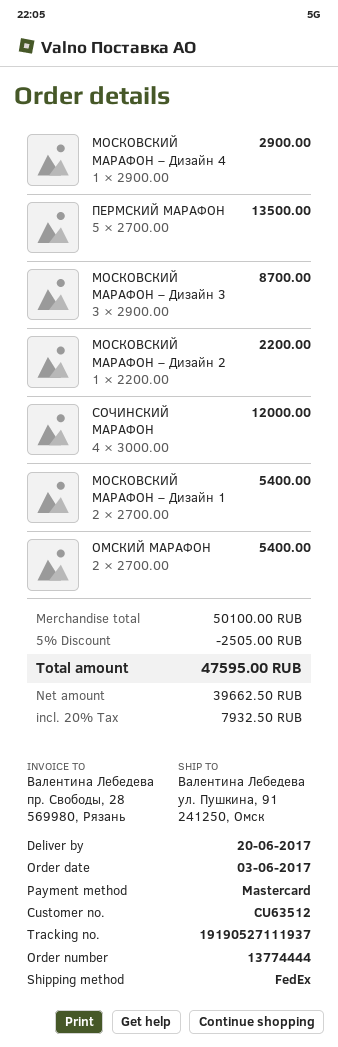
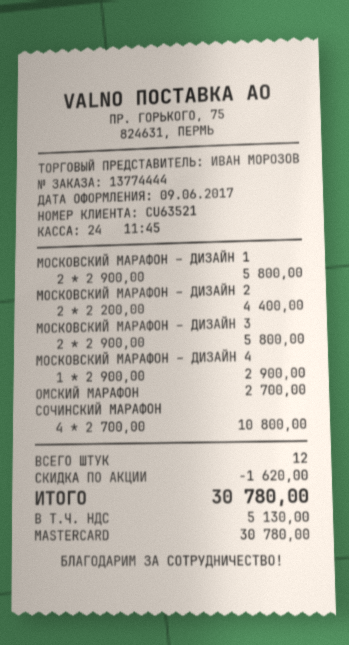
order date: 2017-06-03 -> 2017-06-09
customer number: CU63512 -> CU63521
ПЕРМСКИЙ МАРАФОН: 5 x 2700.00 = 13500.00 -> none
МОСКОВСКИЙ МАРАФОН – Дизайн 3: 3 x 2900.00 = 8700.00 -> 2 x 2900.00 = 5800.00
МОСКОВСКИЙ МАРАФОН – Дизайн 2: 1 x 2200.00 = 2200.00 -> 2 x 2200.00 = 4400.00
СОЧИНСКИЙ МАРАФОН: 4 x 3000.00 = 12000.00 -> 4 x 2700.00 = 10800.00
МОСКОВСКИЙ МАРАФОН – Дизайн 1: 2 x 2700.00 = 5400.00 -> 2 x 2900.00 = 5800.00
ОМСКИЙ МАРАФОН: 2 x 2700.00 = 5400.00 -> 1 x 2700.00 = 2700.00
discount: 2505.00 -> 1620.00
tax: 7932.50 -> 5130.00
total: 47595.00 -> 30780.00

